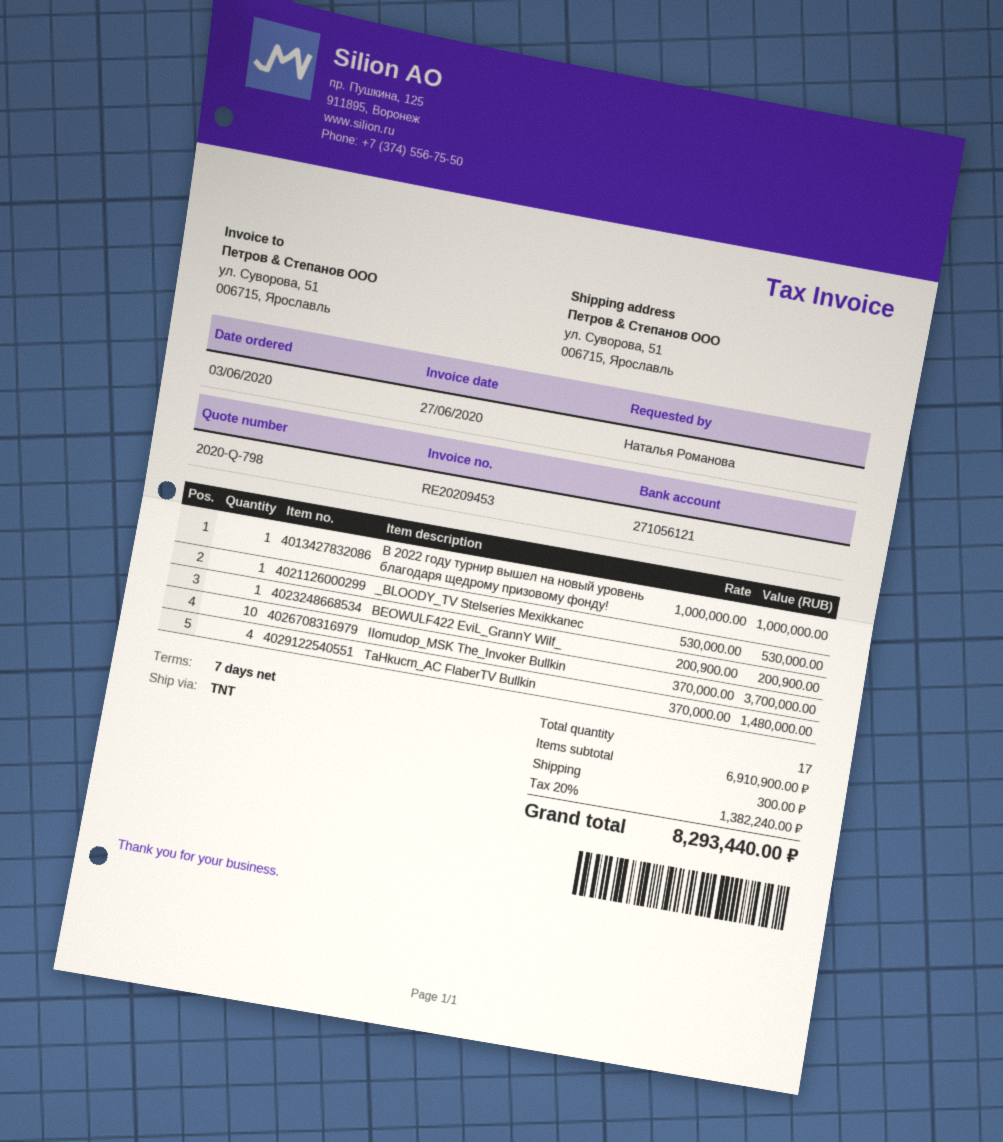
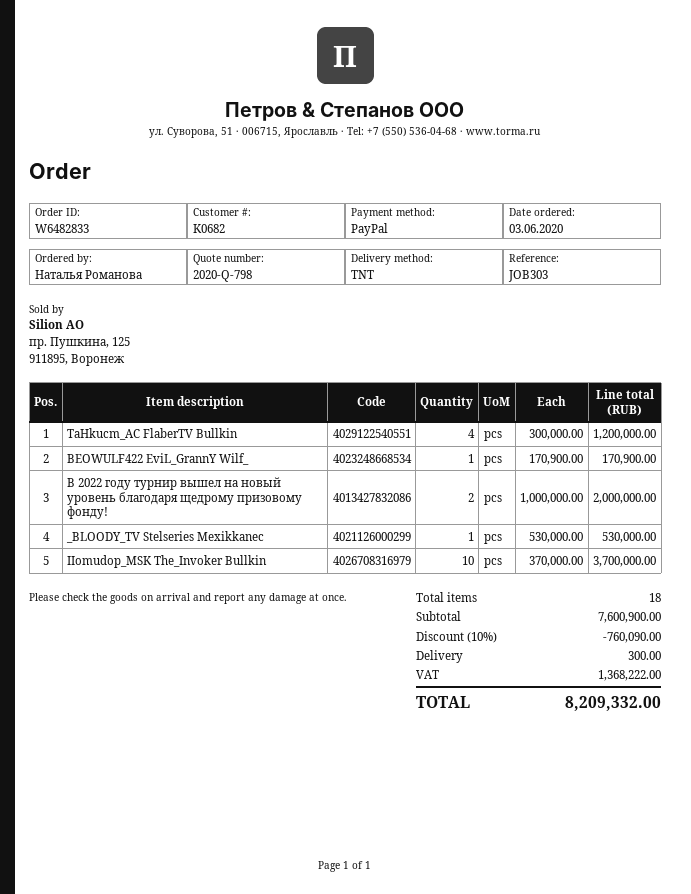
В 2022 году турнир вышел на новый уровень благодаря щедрому призовому фонду!: 1 x 1000000.00 = 1000000.00 -> 2 x 1000000.00 = 2000000.00
BEOWULF422 EviL_GrannY Wilf_: 1 x 200900.00 = 200900.00 -> 1 x 170900.00 = 170900.00
TaHkucm_AC FlaberTV Bullkin: 4 x 370000.00 = 1480000.00 -> 4 x 300000.00 = 1200000.00
total quantity: 17 -> 18
subtotal: 6910900.00 -> 7600900.00
discount: none -> 10% = 760090.00
tax: 1382240.00 -> 1368222.00
total: 8293440.00 -> 8209332.00

